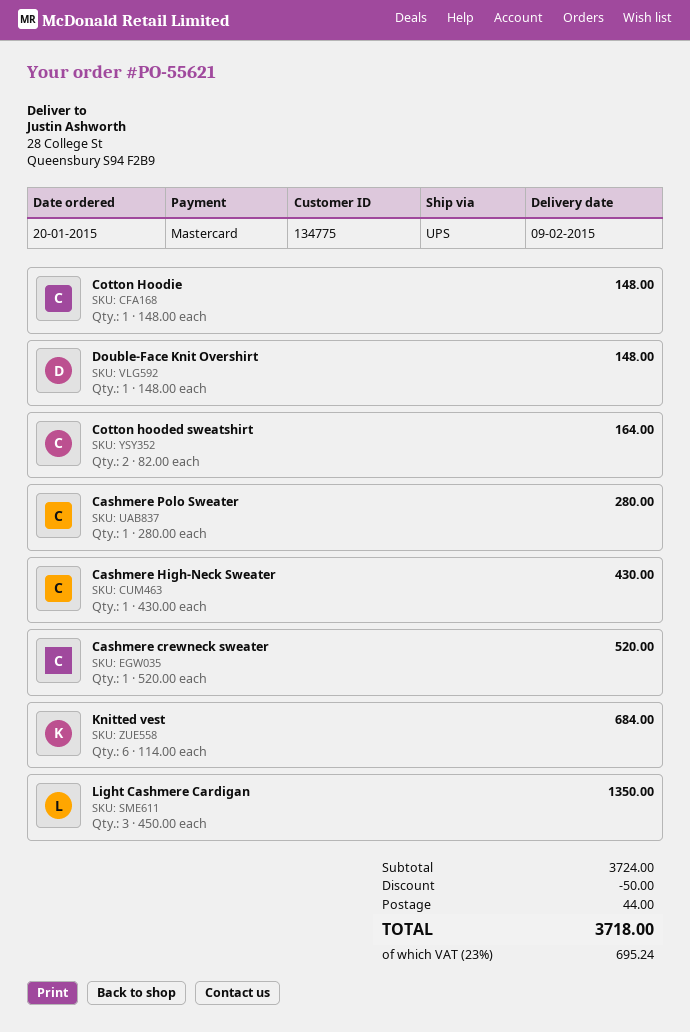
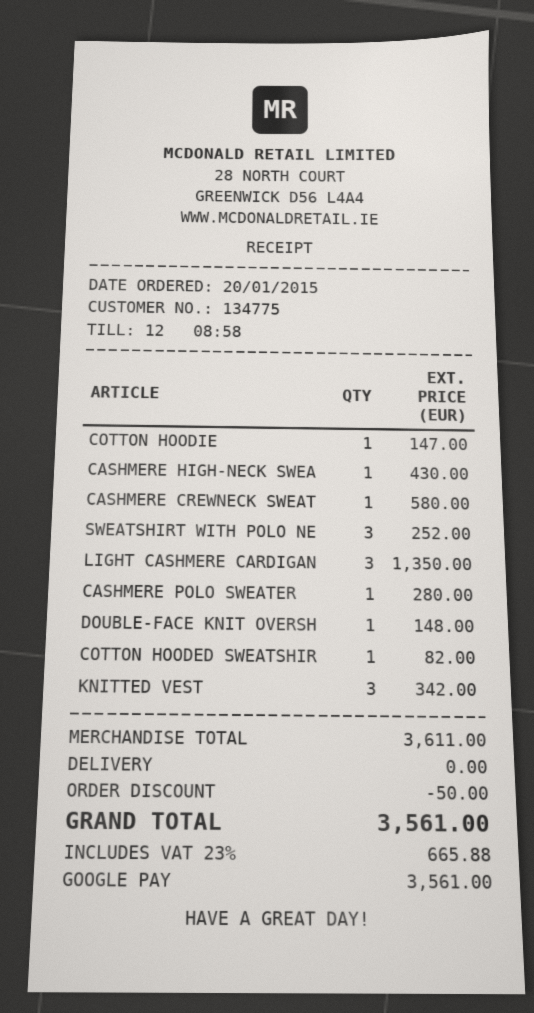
payment method: Mastercard -> Google Pay
Cotton Hoodie: 1 for 148.00 -> 1 for 147.00
Cotton hooded sweatshirt: 2 for 164.00 -> 1 for 82.00
Cashmere crewneck sweater: 1 for 520.00 -> 1 for 580.00
Knitted vest: 6 for 684.00 -> 3 for 342.00
SWEATSHIRT WITH POLO NE: none -> 3 for 252.00
subtotal: 3724.00 -> 3611.00
shipping: 44.00 -> 0.00
tax: 23% = 695.24 -> 23% = 665.88
total: 3718.00 -> 3561.00

